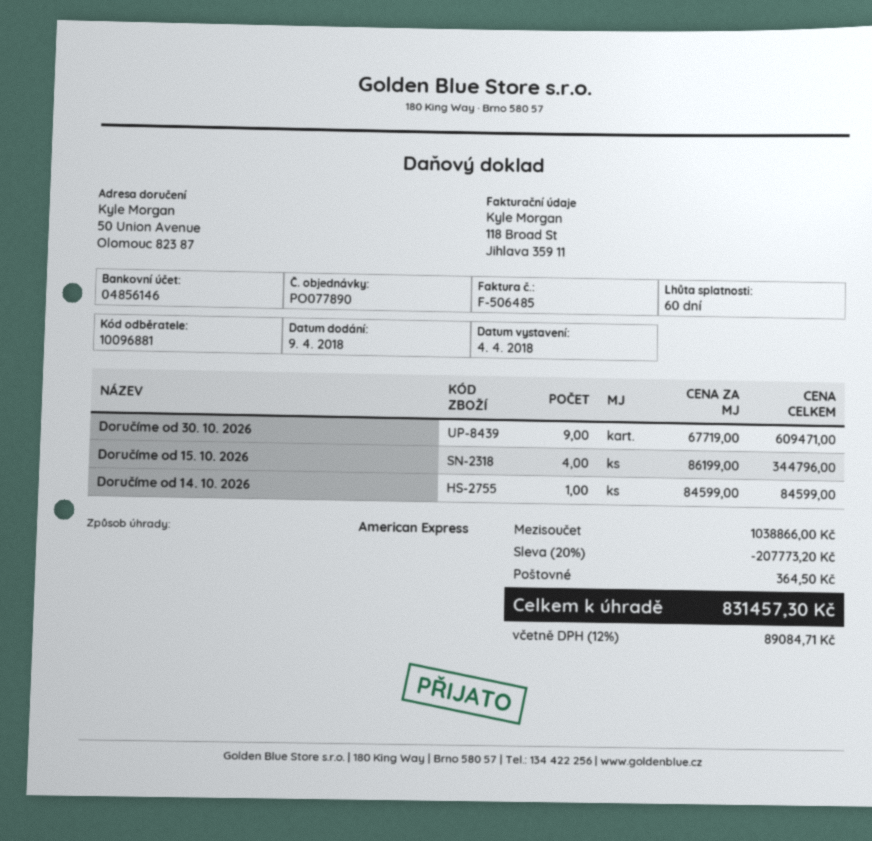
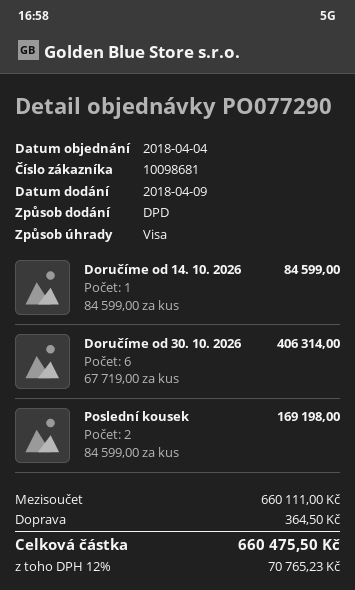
order number: PO077890 -> PO077290
customer number: 10096881 -> 10098681
payment method: American Express -> Visa
Doručíme od 30. 10. 2026: 9 x 67719.00 = 609471.00 -> 6 x 67719.00 = 406314.00
Doručíme od 15. 10. 2026: 4 x 86199.00 = 344796.00 -> none
Poslední kousek: none -> 2 x 84599.00 = 169198.00
subtotal: 1038866.00 -> 660111.00
discount: 20% = 207773.20 -> none
tax: 12% = 89084.71 -> 12% = 70765.23
total: 831457.30 -> 660475.50

